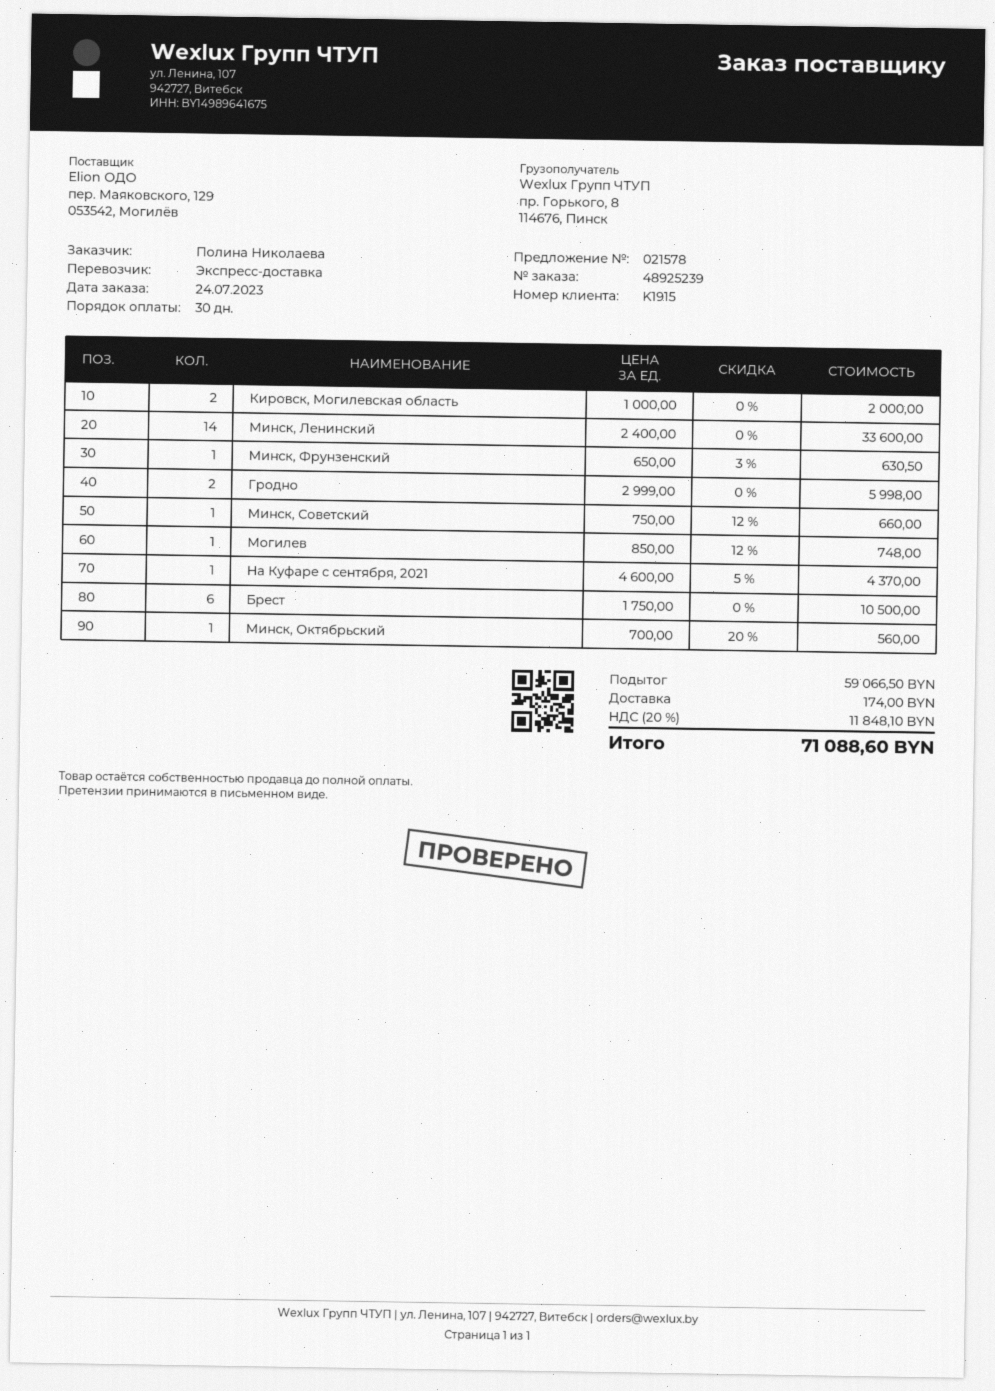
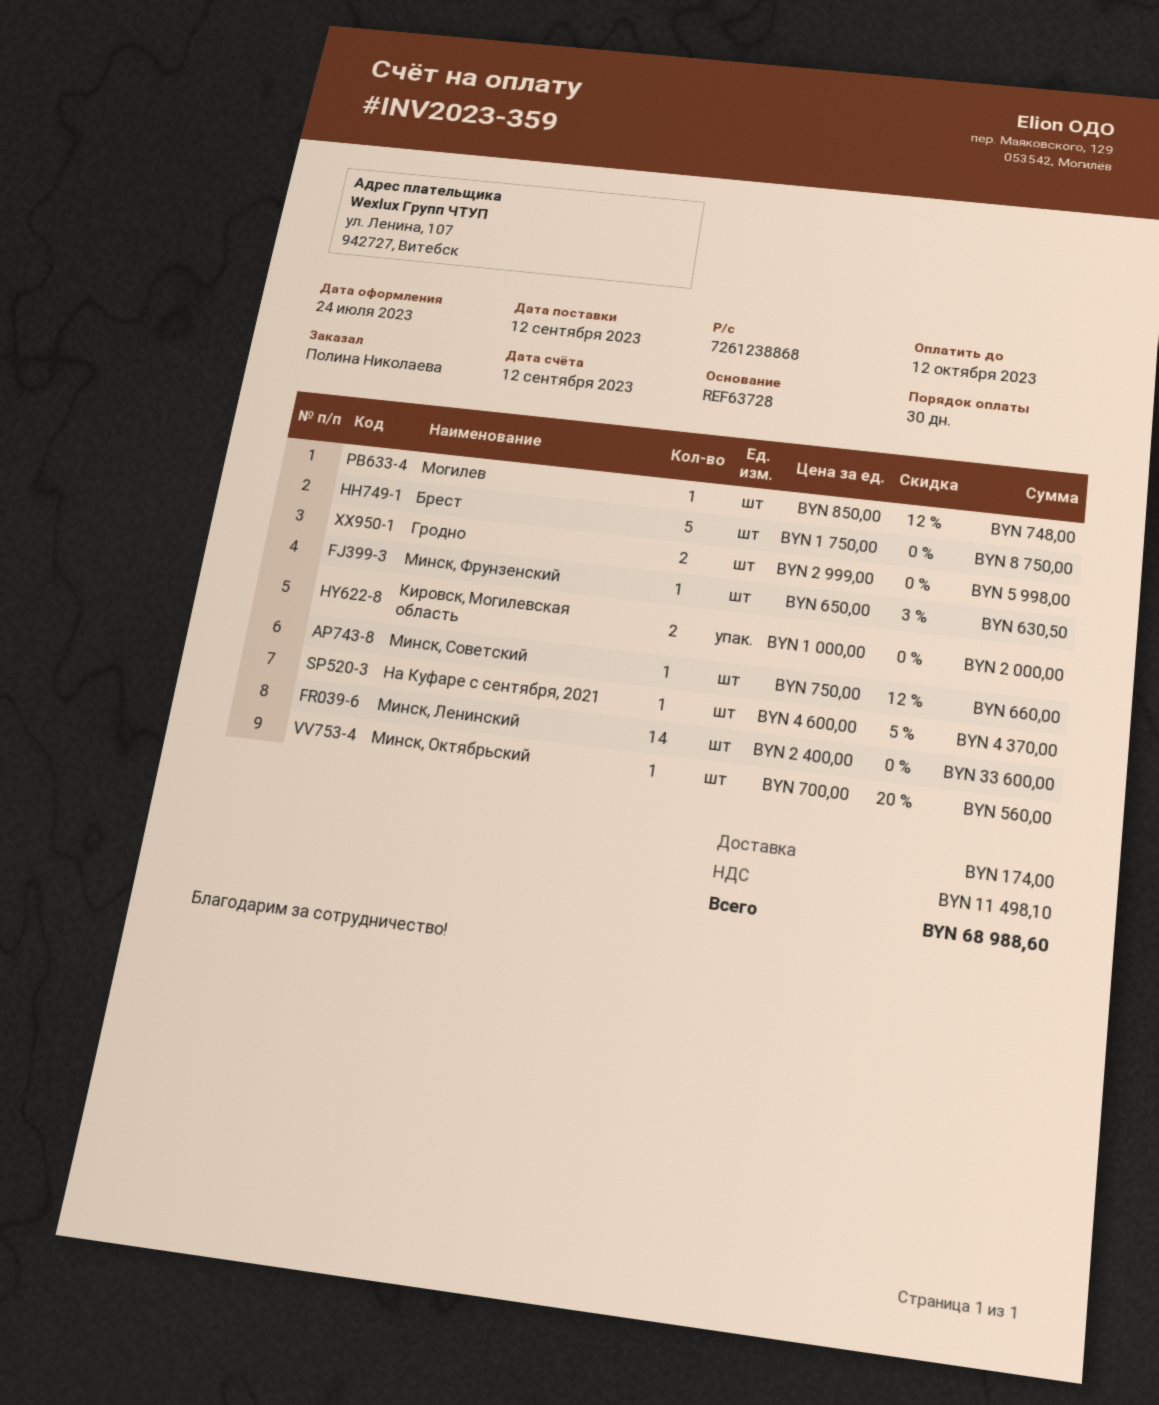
Брест: 6 x 1750.00 = 10500.00 -> 5 x 1750.00 = 8750.00
tax: 11848.10 -> 11498.10
total: 71088.60 -> 68988.60

